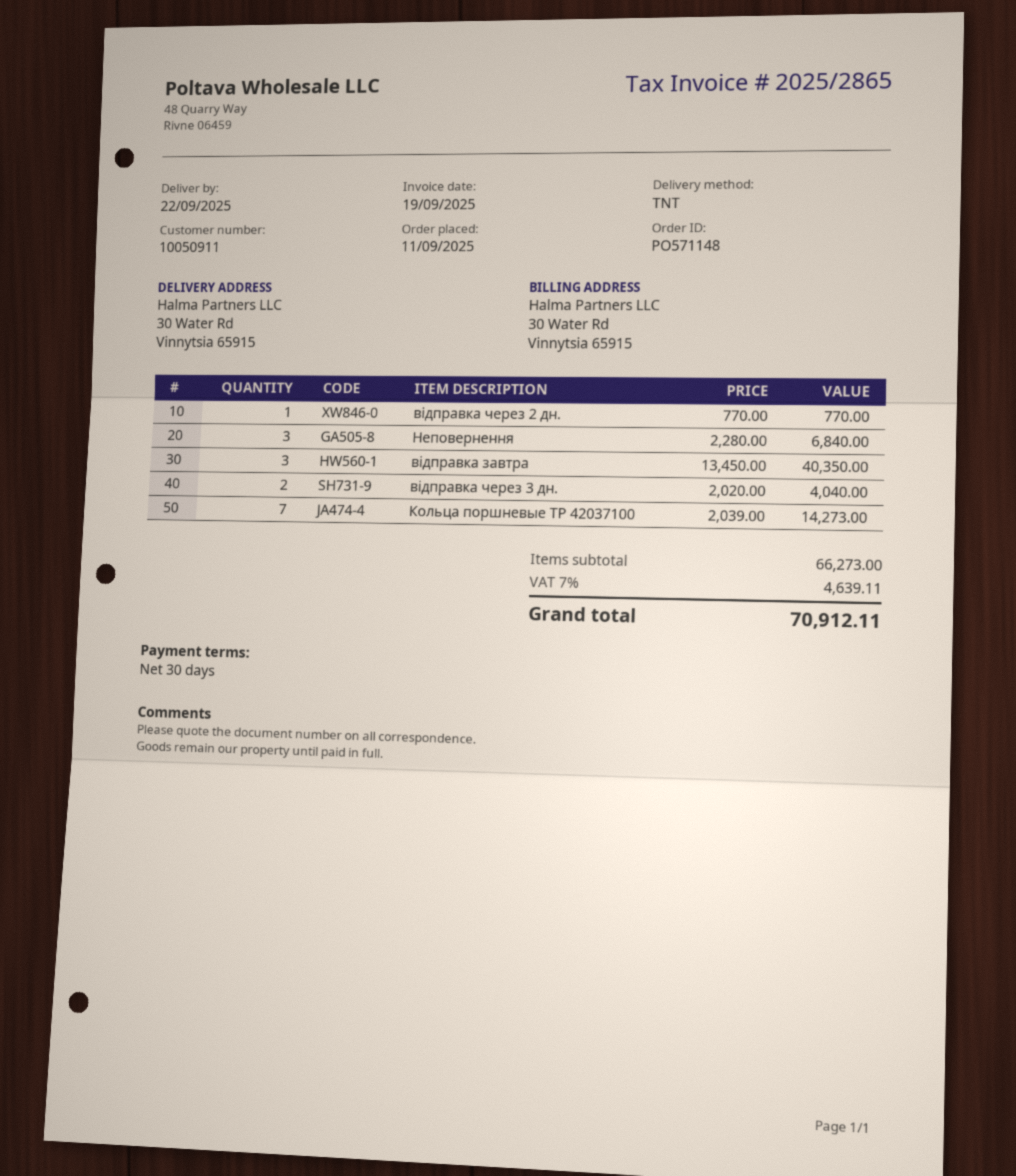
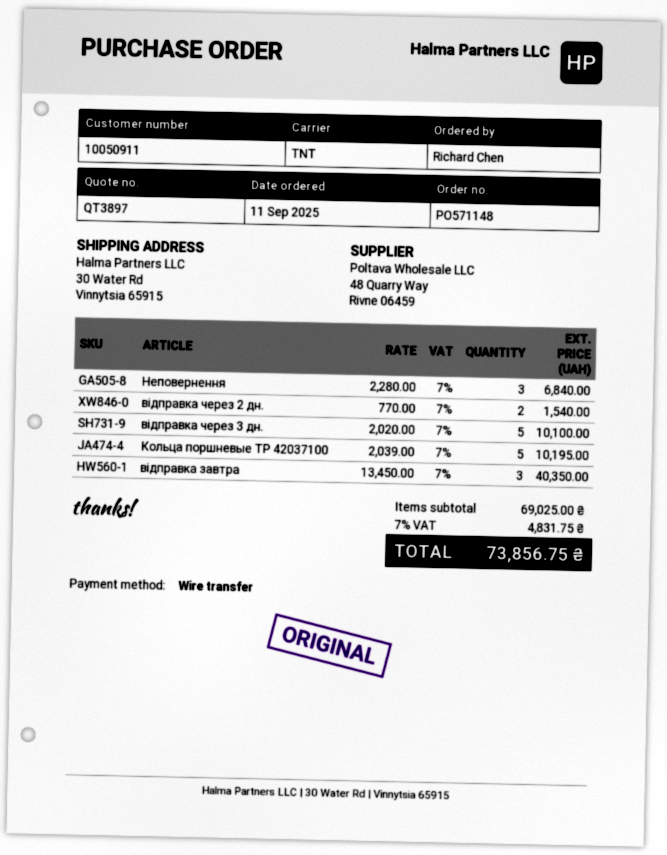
відправка через 2 дн.: 1 x 770.00 = 770.00 -> 2 x 770.00 = 1540.00
відправка через 3 дн.: 2 x 2020.00 = 4040.00 -> 5 x 2020.00 = 10100.00
Кольца поршневые TP 42037100: 7 x 2039.00 = 14273.00 -> 5 x 2039.00 = 10195.00
subtotal: 66273.00 -> 69025.00
tax: 7% = 4639.11 -> 7% = 4831.75
total: 70912.11 -> 73856.75

